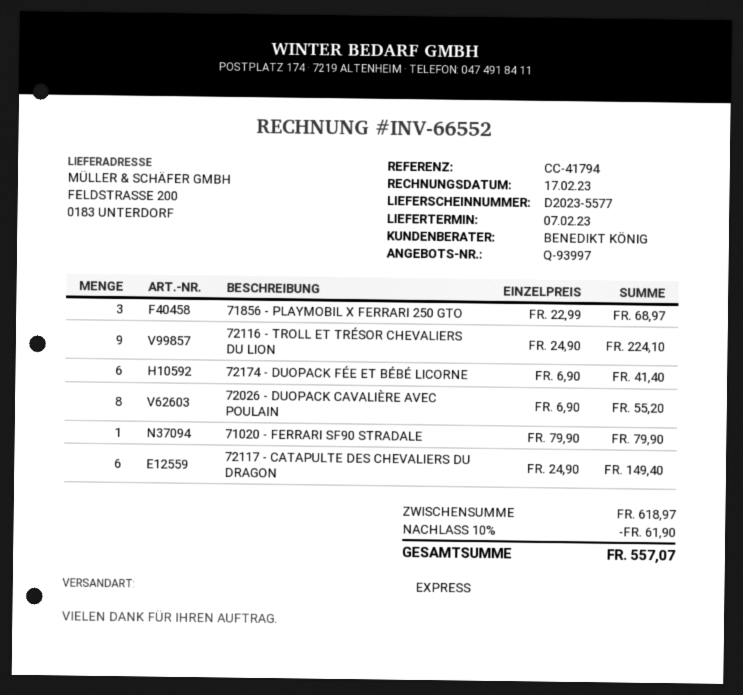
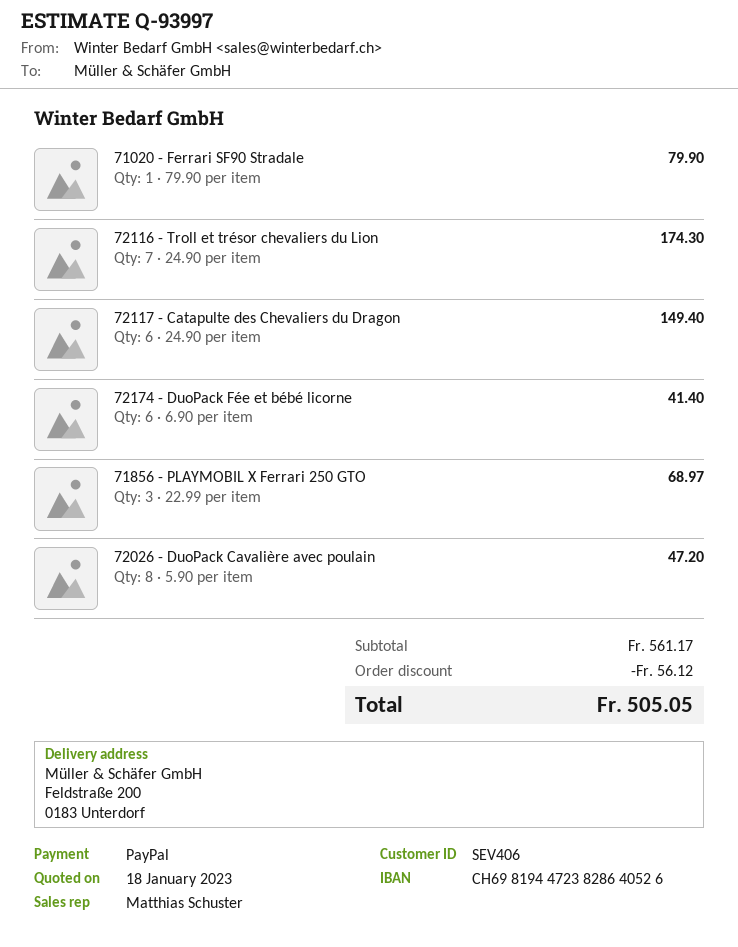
sales rep: BENEDIKT KÖNIG -> Matthias Schuster
72116 - TROLL ET TRÉSOR CHEVALIERS DU LION: 9 x 24.90 = 224.10 -> 7 x 24.90 = 174.30
72026 - DUOPACK CAVALIÈRE AVEC POULAIN: 8 x 6.90 = 55.20 -> 8 x 5.90 = 47.20
subtotal: 618.97 -> 561.17
discount: 61.90 -> 56.12
total: 557.07 -> 505.05

